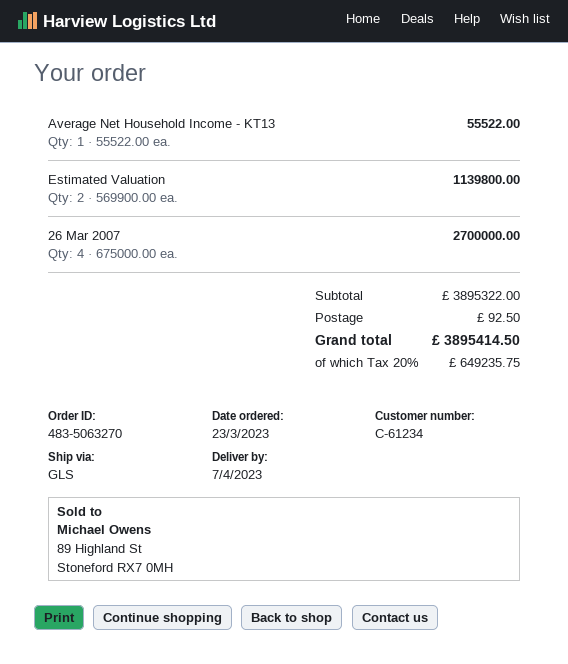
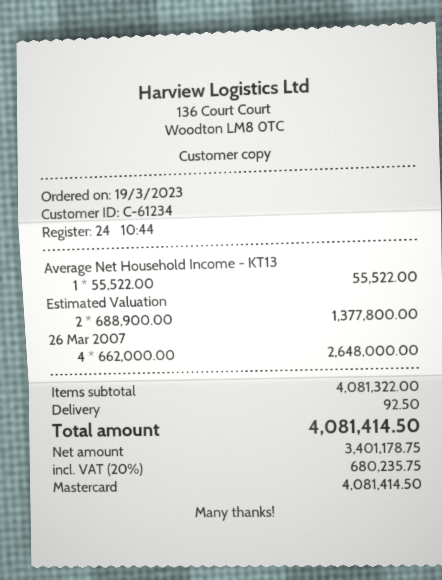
order date: 2023-03-23 -> 2023-03-19
Estimated Valuation: 2 x 569900.00 = 1139800.00 -> 2 x 688900.00 = 1377800.00
26 Mar 2007: 4 x 675000.00 = 2700000.00 -> 4 x 662000.00 = 2648000.00
subtotal: 3895322.00 -> 4081322.00
tax: 20% = 649235.75 -> 20% = 680235.75
total: 3895414.50 -> 4081414.50

